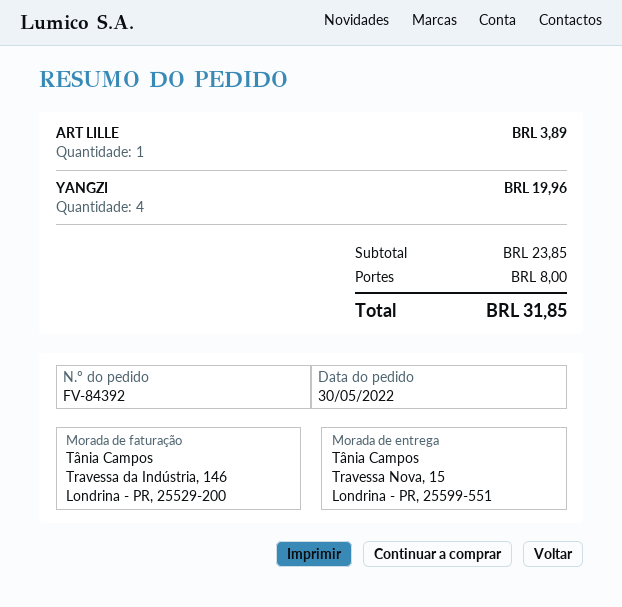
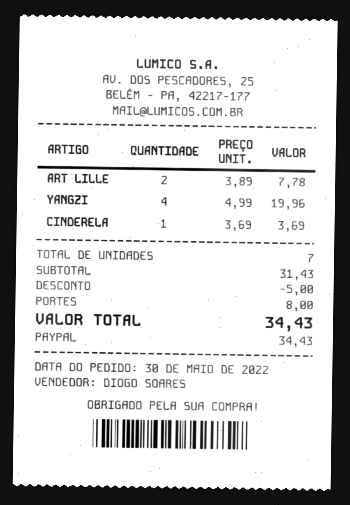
ART LILLE: 1 for 3.89 -> 2 for 7.78
CINDERELA: none -> 1 for 3.69
subtotal: 23.85 -> 31.43
discount: none -> 5.00
total: 31.85 -> 34.43

